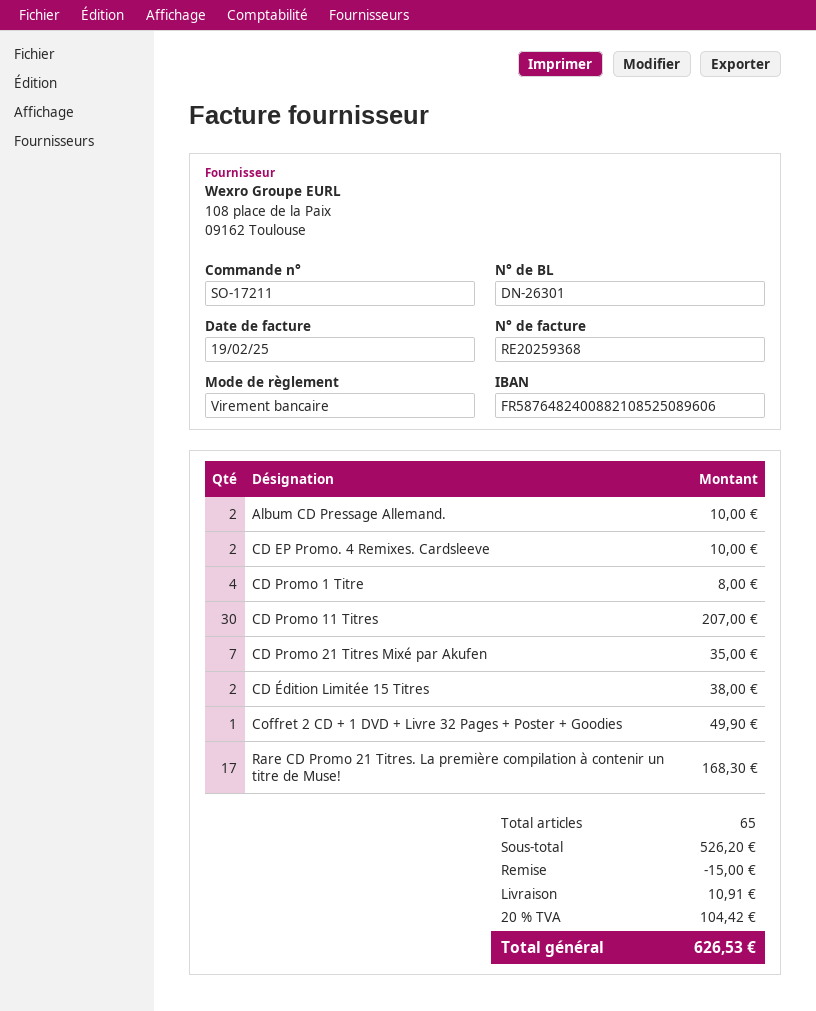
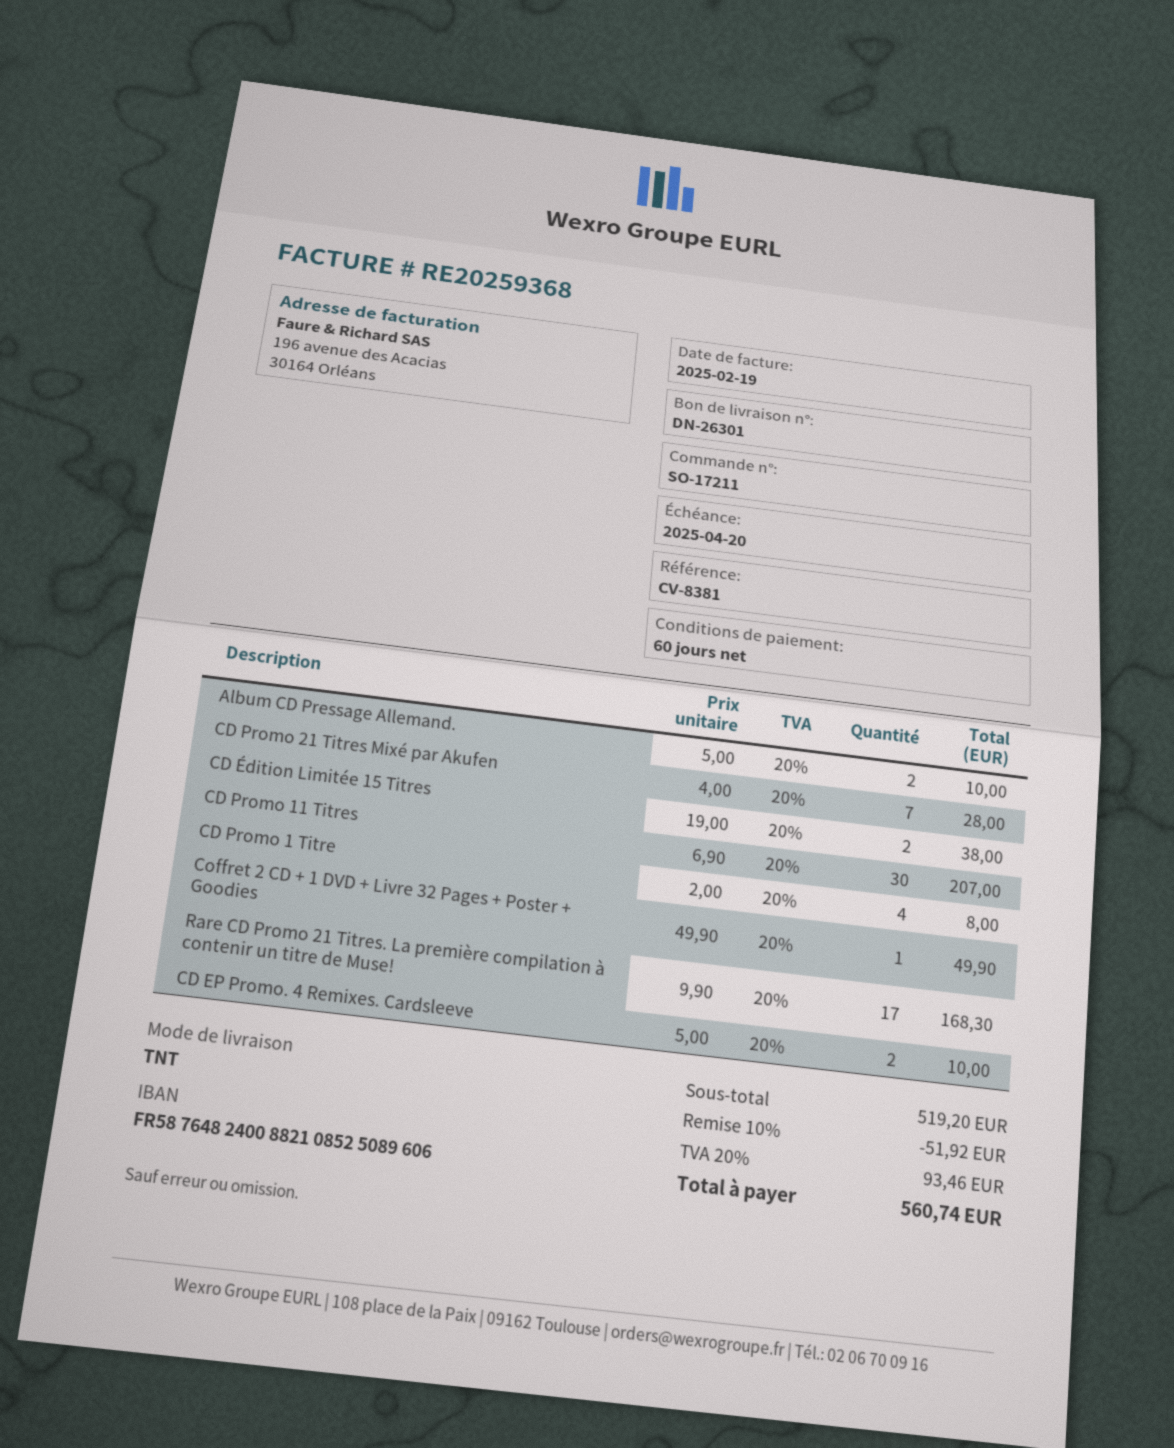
CD Promo 21 Titres Mixé par Akufen: 7 for 35.00 -> 7 for 28.00
subtotal: 526.20 -> 519.20
discount: 15.00 -> 51.92
shipping: 10.91 -> none
tax: 20% = 104.42 -> 20% = 93.46
total: 626.53 -> 560.74

